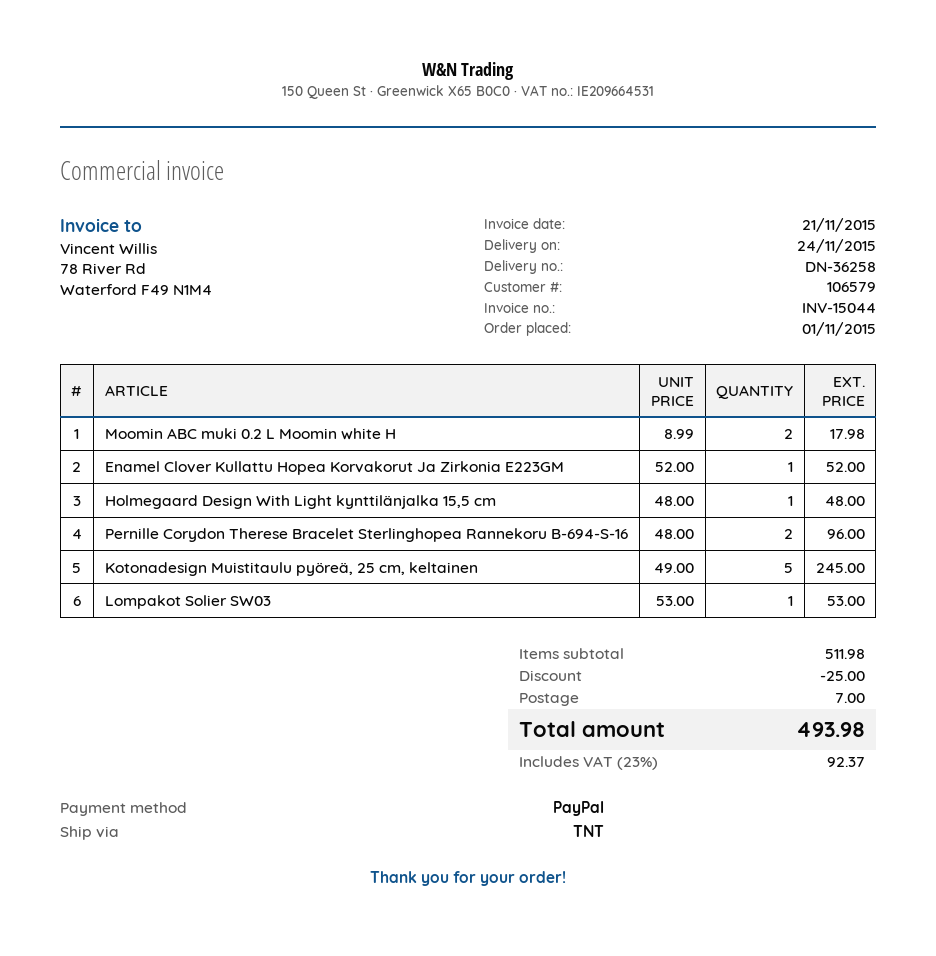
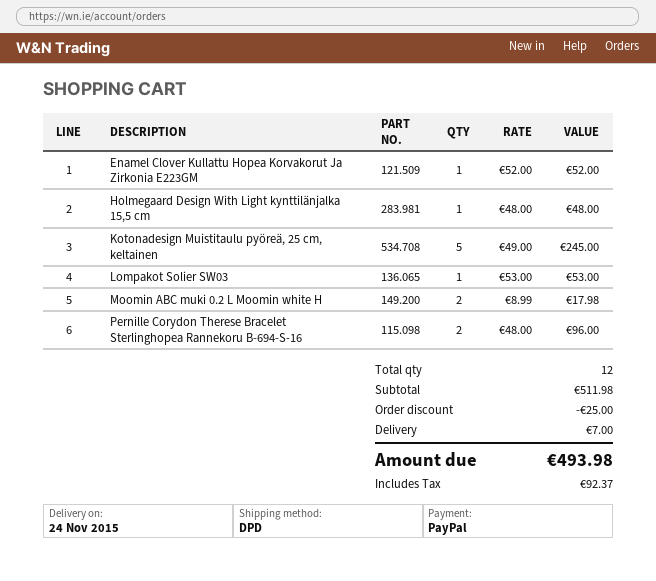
shipping method: TNT -> DPD

